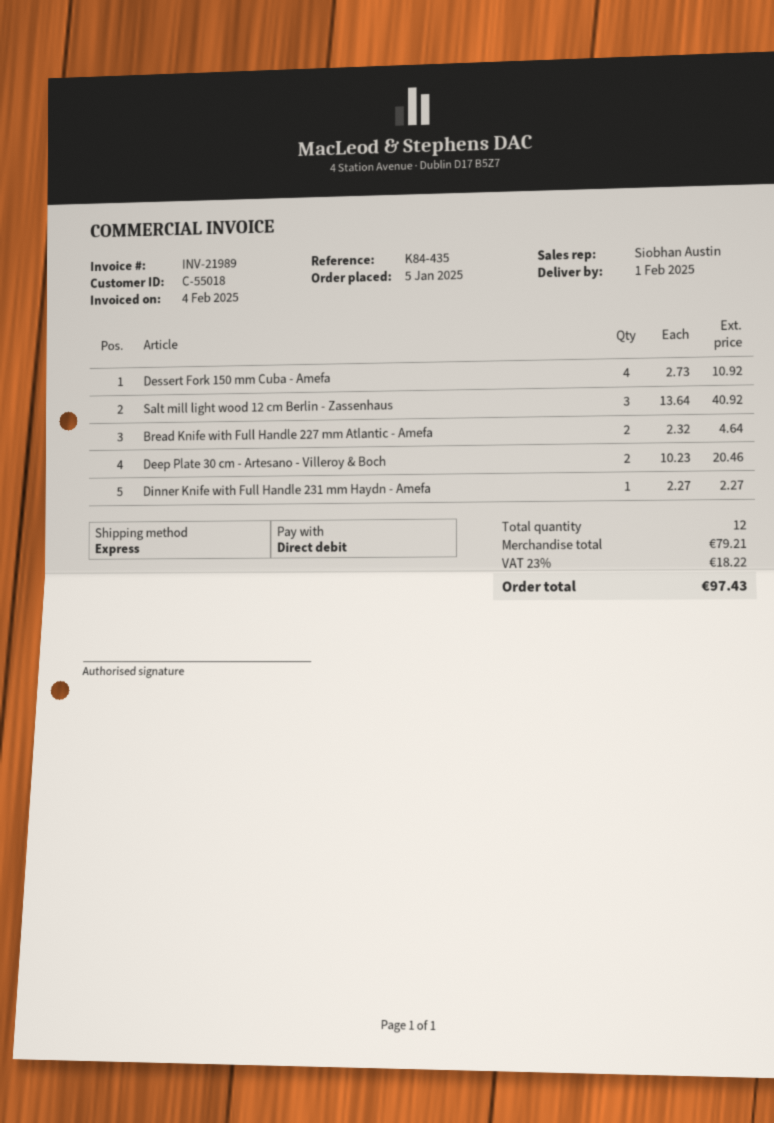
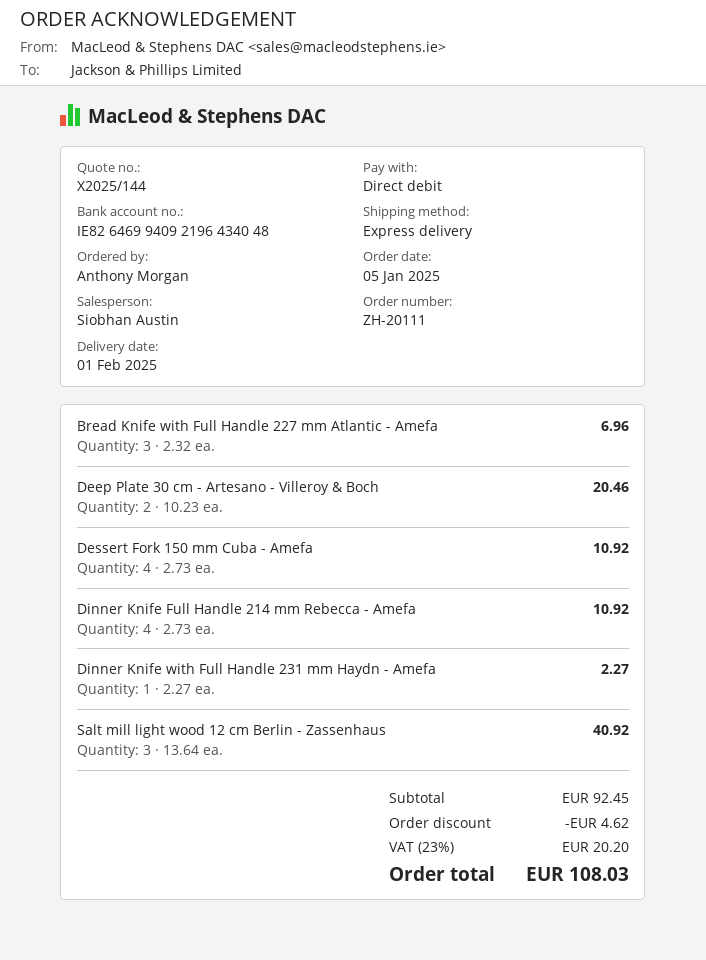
Bread Knife with Full Handle 227 mm Atlantic - Amefa: 2 x 2.32 = 4.64 -> 3 x 2.32 = 6.96
Dinner Knife Full Handle 214 mm Rebecca - Amefa: none -> 4 x 2.73 = 10.92
subtotal: 79.21 -> 92.45
discount: none -> 4.62
tax: 23% = 18.22 -> 23% = 20.20
total: 97.43 -> 108.03

